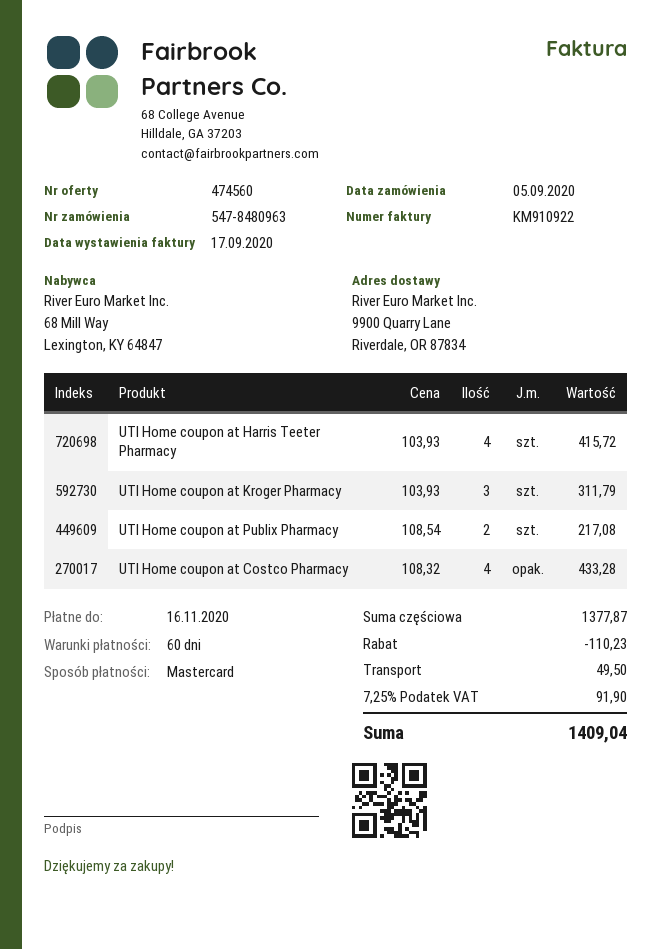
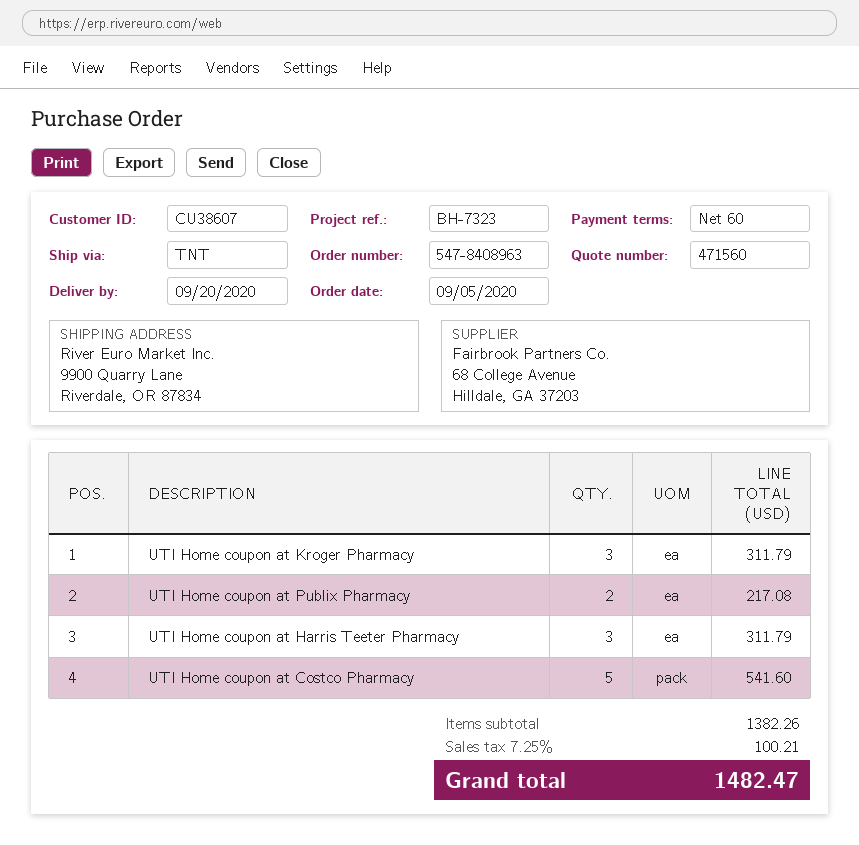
quote number: 474560 -> 471560
order number: 547-8480963 -> 547-8408963
UTI Home coupon at Harris Teeter Pharmacy: 4 for 415.72 -> 3 for 311.79
UTI Home coupon at Costco Pharmacy: 4 for 433.28 -> 5 for 541.60
subtotal: 1377.87 -> 1382.26
discount: 110.23 -> none
shipping: 49.50 -> none
tax: 7.25% = 91.90 -> 7.25% = 100.21
total: 1409.04 -> 1482.47

